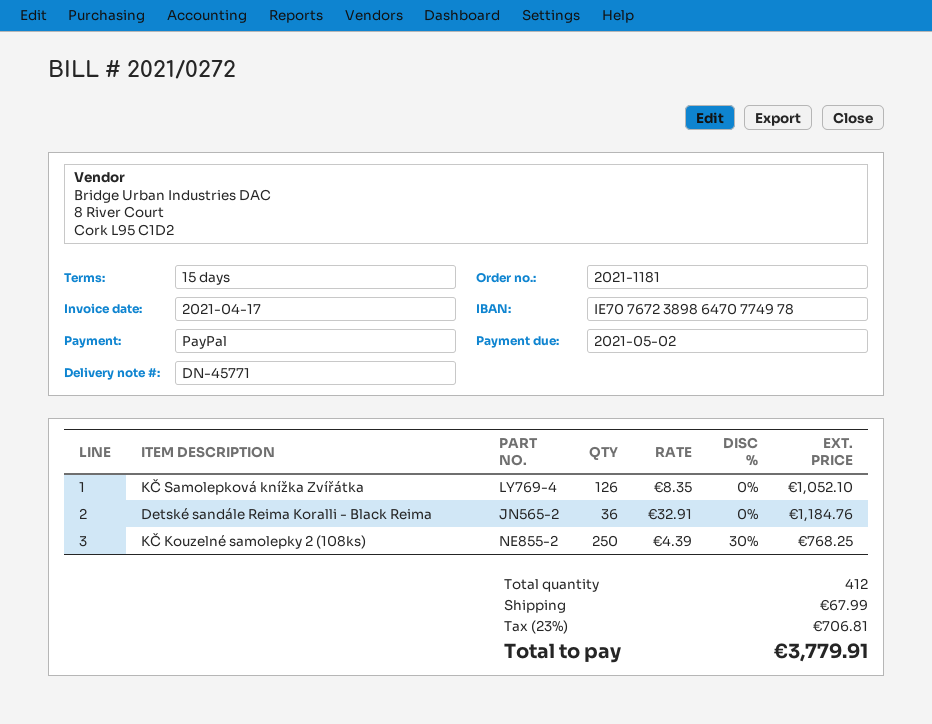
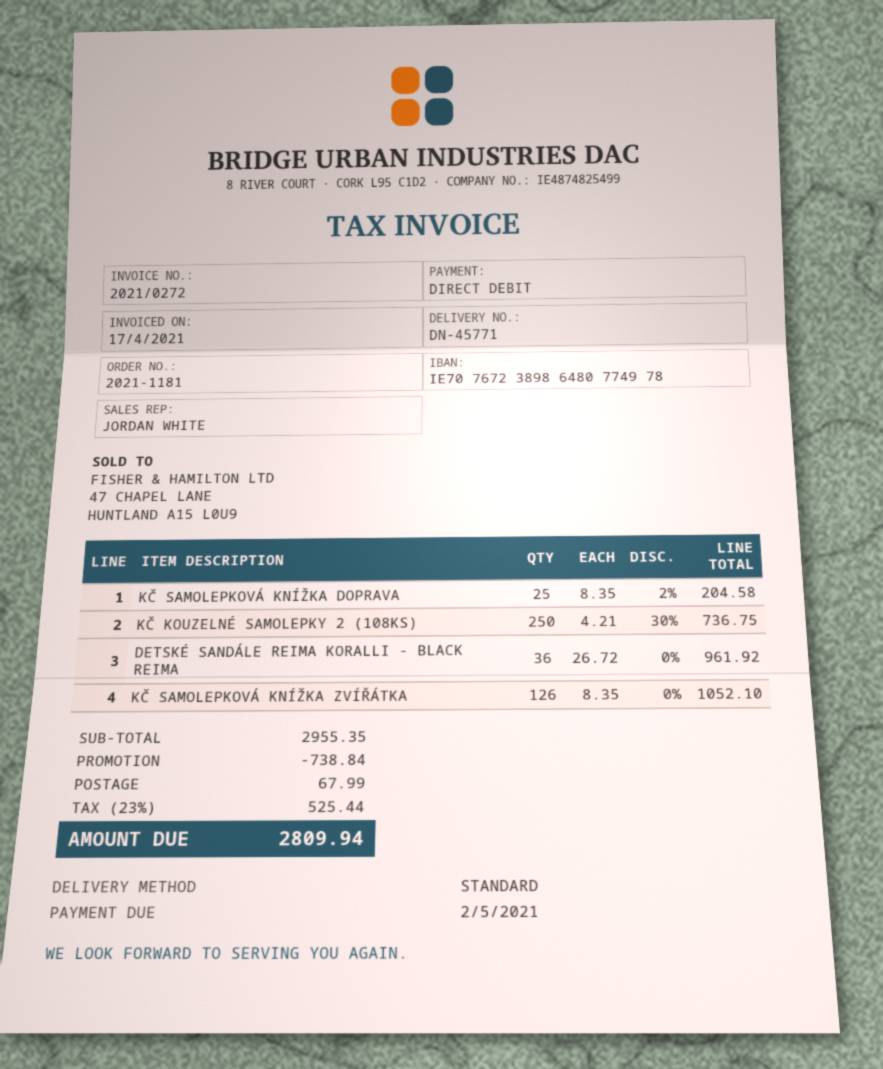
payment method: PayPal -> direct debit
bank account: IE70767238986470774978 -> IE70767238986480774978
Detské sandále Reima Koralli - Black Reima: 36 x 32.91 = 1184.76 -> 36 x 26.72 = 961.92
KČ Kouzelné samolepky 2 (108ks): 250 x 4.39 - 30% = 768.25 -> 250 x 4.21 - 30% = 736.75
KČ SAMOLEPKOVÁ KNÍŽKA DOPRAVA: none -> 25 x 8.35 - 2% = 204.58
discount: none -> 738.84
tax: 23% = 706.81 -> 23% = 525.44
total: 3779.91 -> 2809.94

